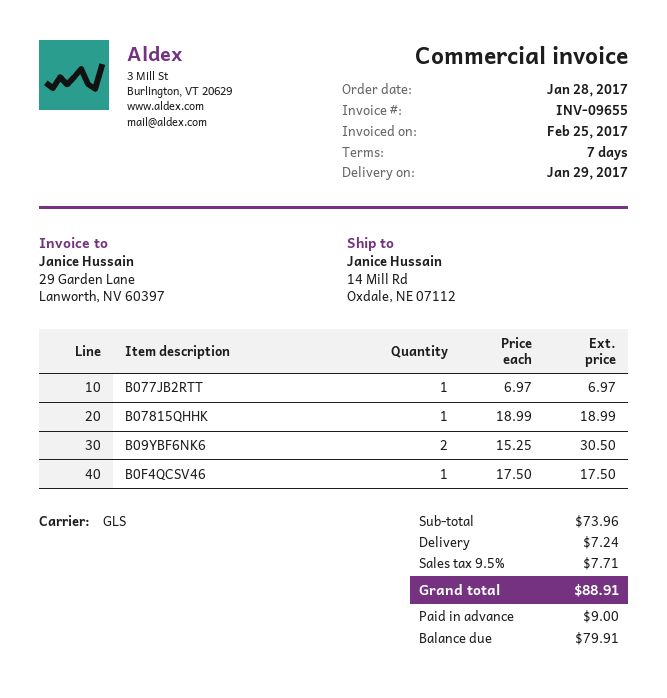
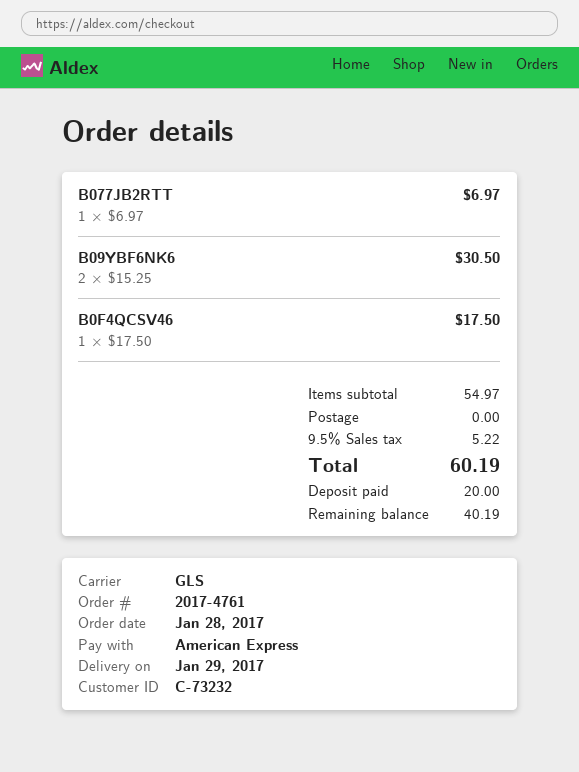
B07815QHHK: 1 x 18.99 = 18.99 -> none
subtotal: 73.96 -> 54.97
shipping: 7.24 -> 0.00
tax: 9.5% = 7.71 -> 9.5% = 5.22
total: 88.91 -> 60.19
deposit: 9.00 -> 20.00
balance: 79.91 -> 40.19

